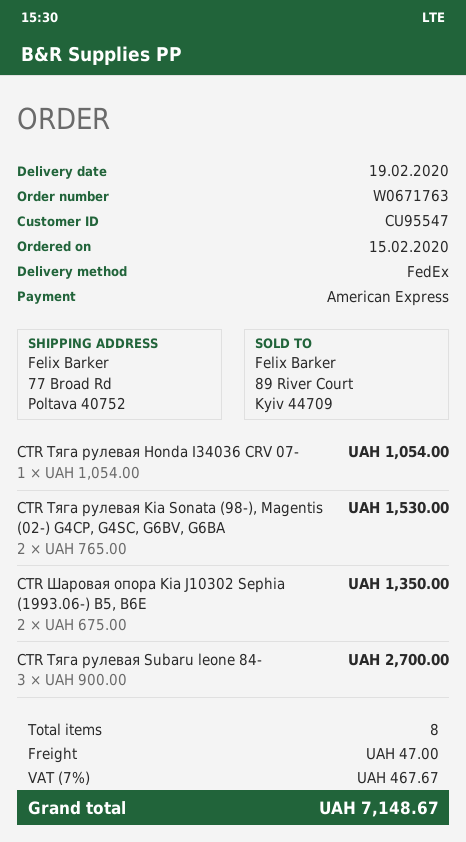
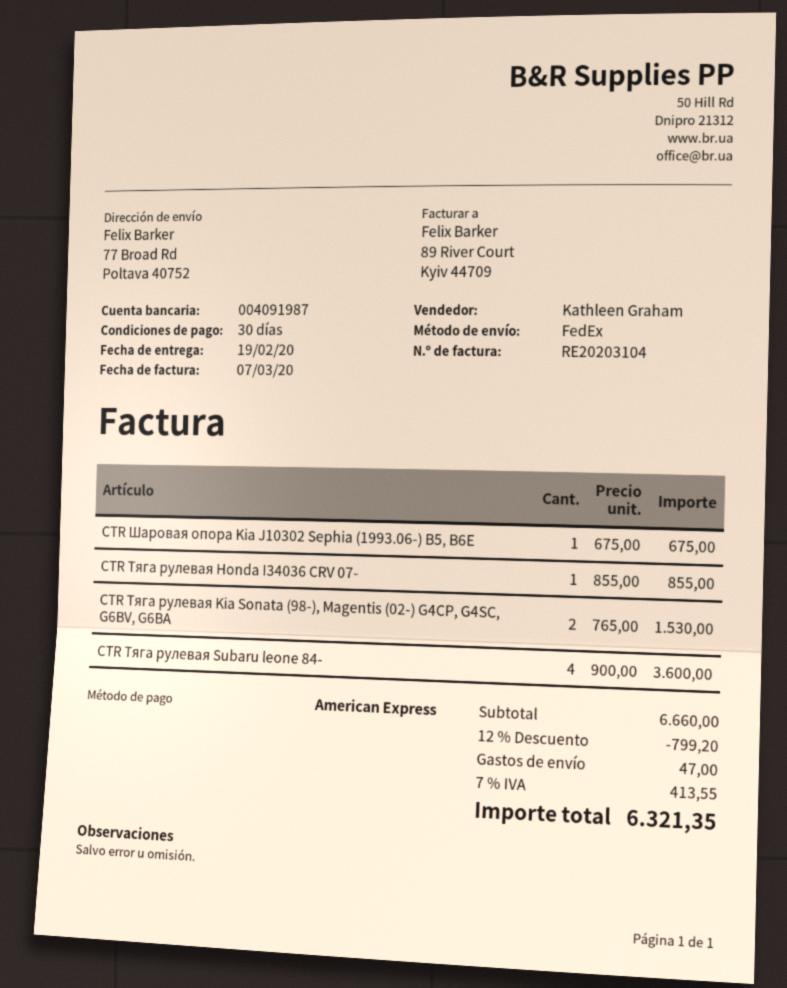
CTR Тяга рулевая Honda I34036 CRV 07-: 1 x 1054.00 = 1054.00 -> 1 x 855.00 = 855.00
CTR Шаровая опора Kia J10302 Sephia (1993.06-) B5, B6E: 2 x 675.00 = 1350.00 -> 1 x 675.00 = 675.00
CTR Тяга рулевая Subaru leone 84-: 3 x 900.00 = 2700.00 -> 4 x 900.00 = 3600.00
discount: none -> 12% = 799.20
tax: 7% = 467.67 -> 7% = 413.55
total: 7148.67 -> 6321.35

